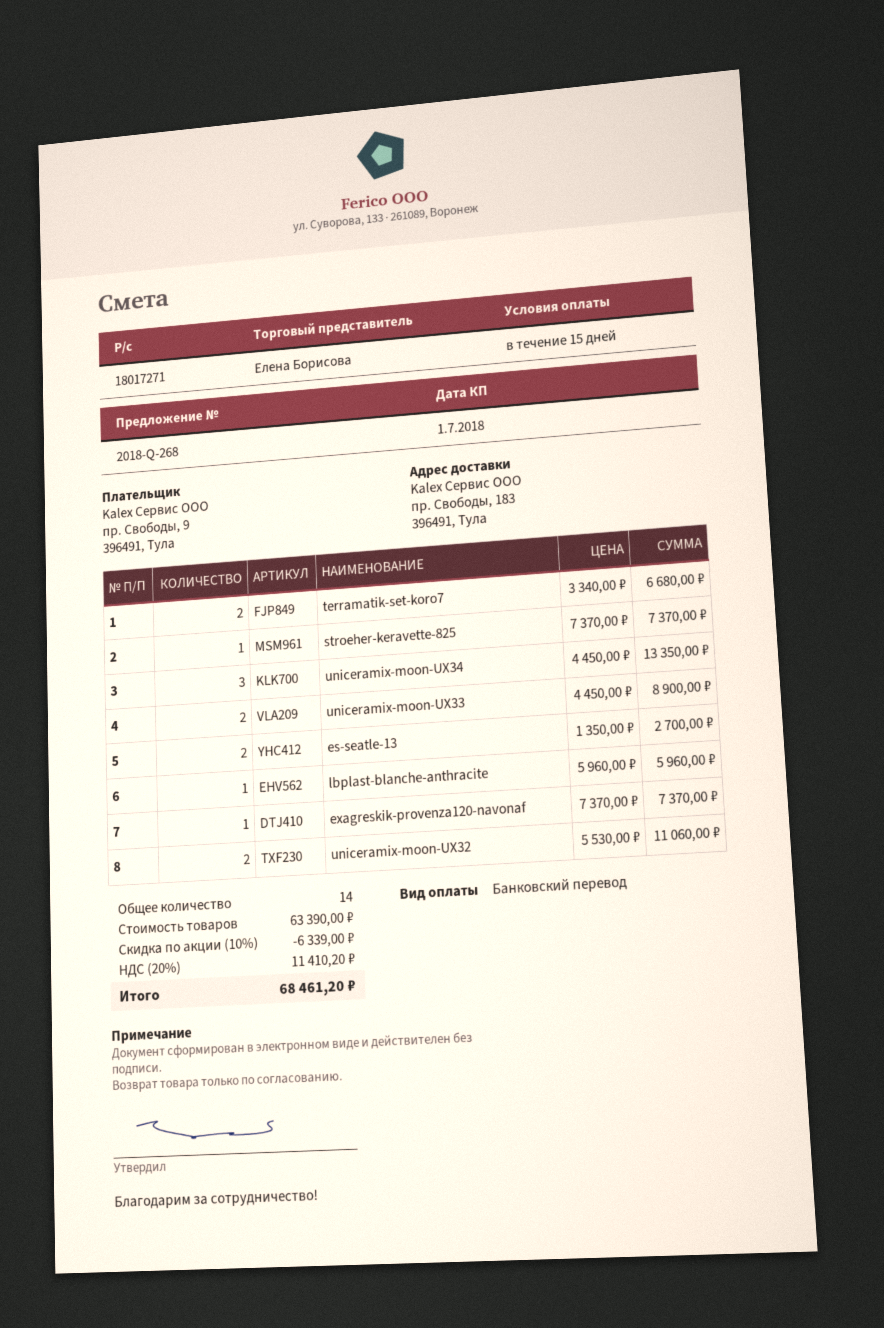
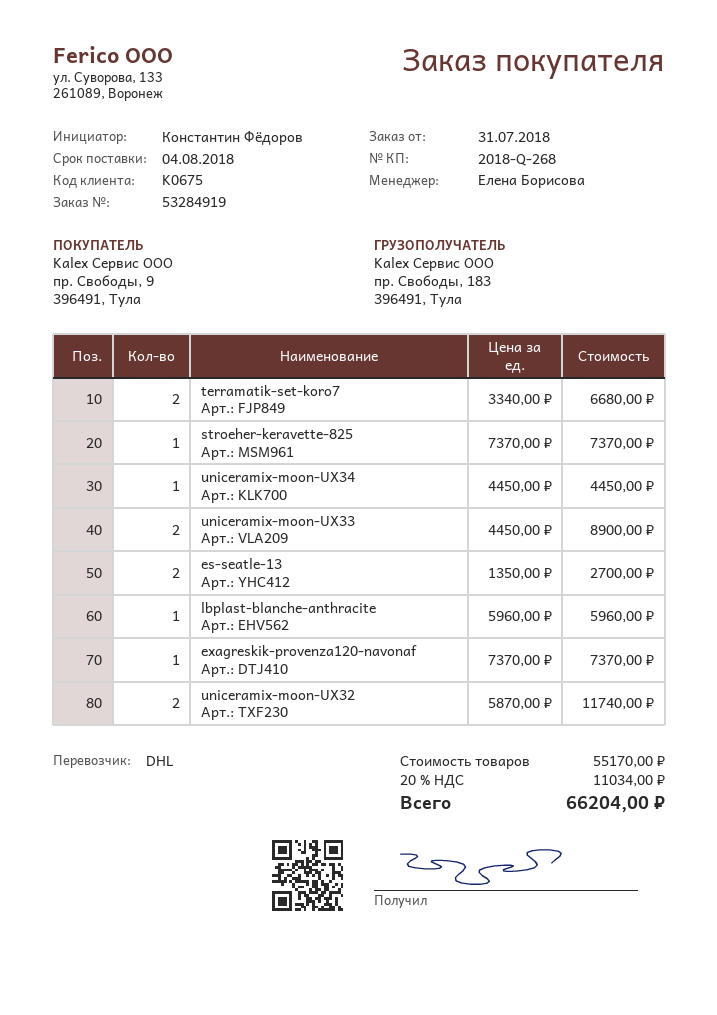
uniceramix-moon-UX34: 3 x 4450.00 = 13350.00 -> 1 x 4450.00 = 4450.00
uniceramix-moon-UX32: 2 x 5530.00 = 11060.00 -> 2 x 5870.00 = 11740.00
subtotal: 63390.00 -> 55170.00
discount: 10% = 6339.00 -> none
tax: 20% = 11410.20 -> 20% = 11034.00
total: 68461.20 -> 66204.00

